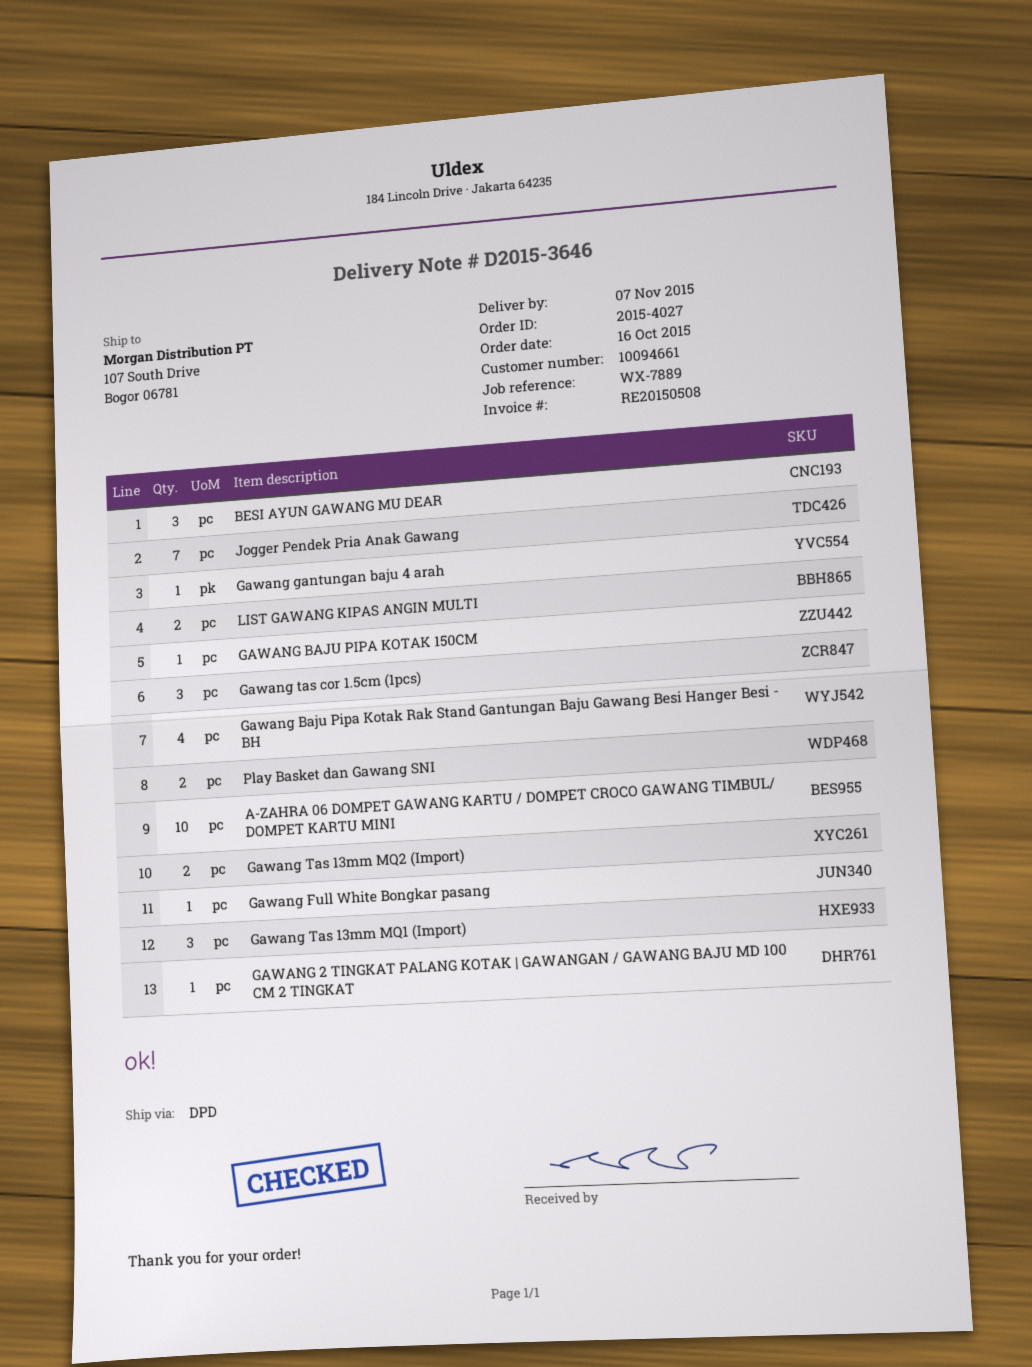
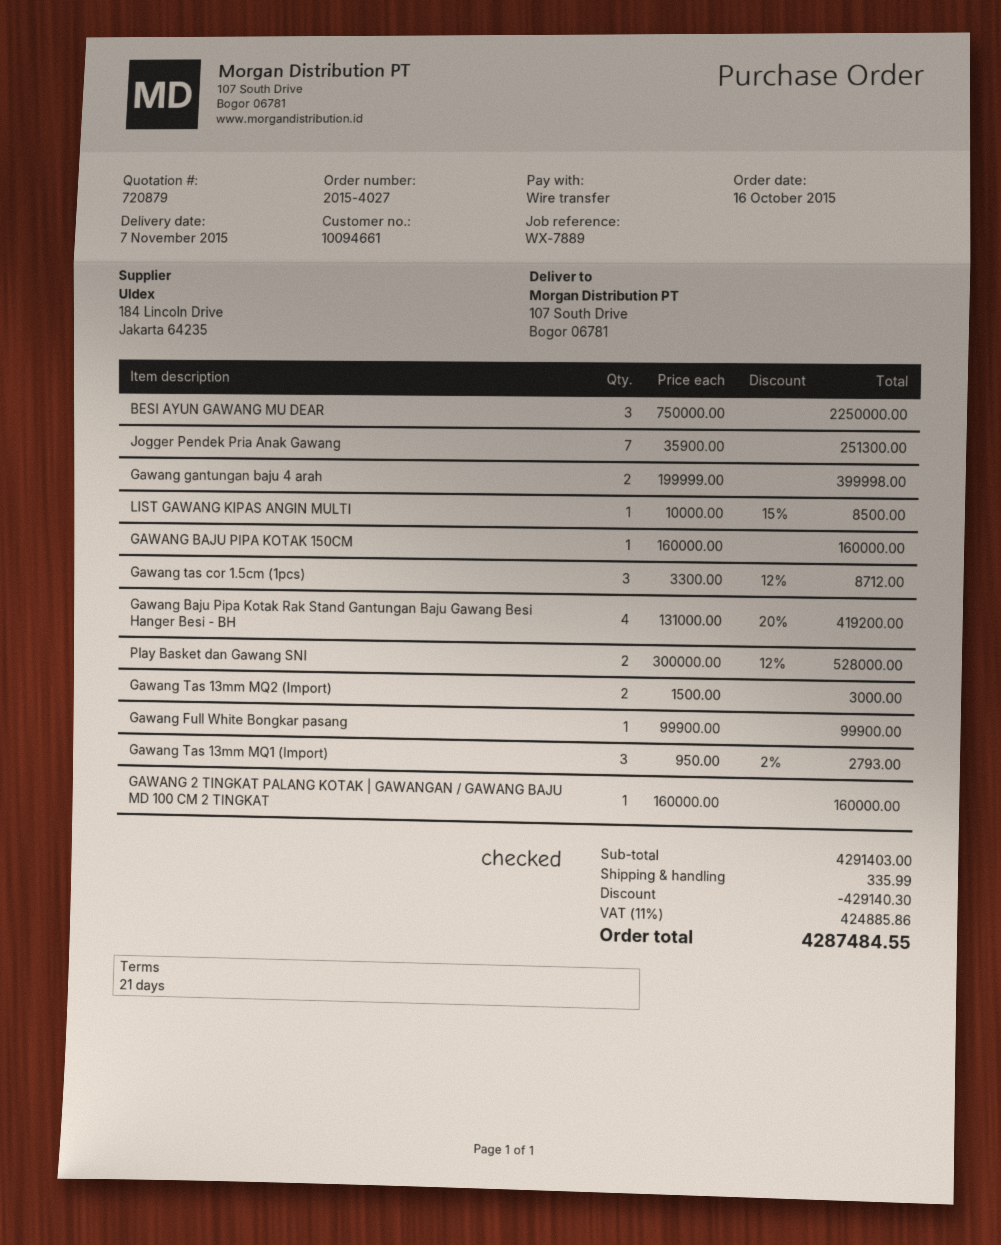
Gawang gantungan baju 4 arah: 1 -> 2
LIST GAWANG KIPAS ANGIN MULTI: 2 -> 1
A-ZAHRA 06 DOMPET GAWANG KARTU / DOMPET CROCO GAWANG TIMBUL/ DOMPET KARTU MINI: 10 -> none

